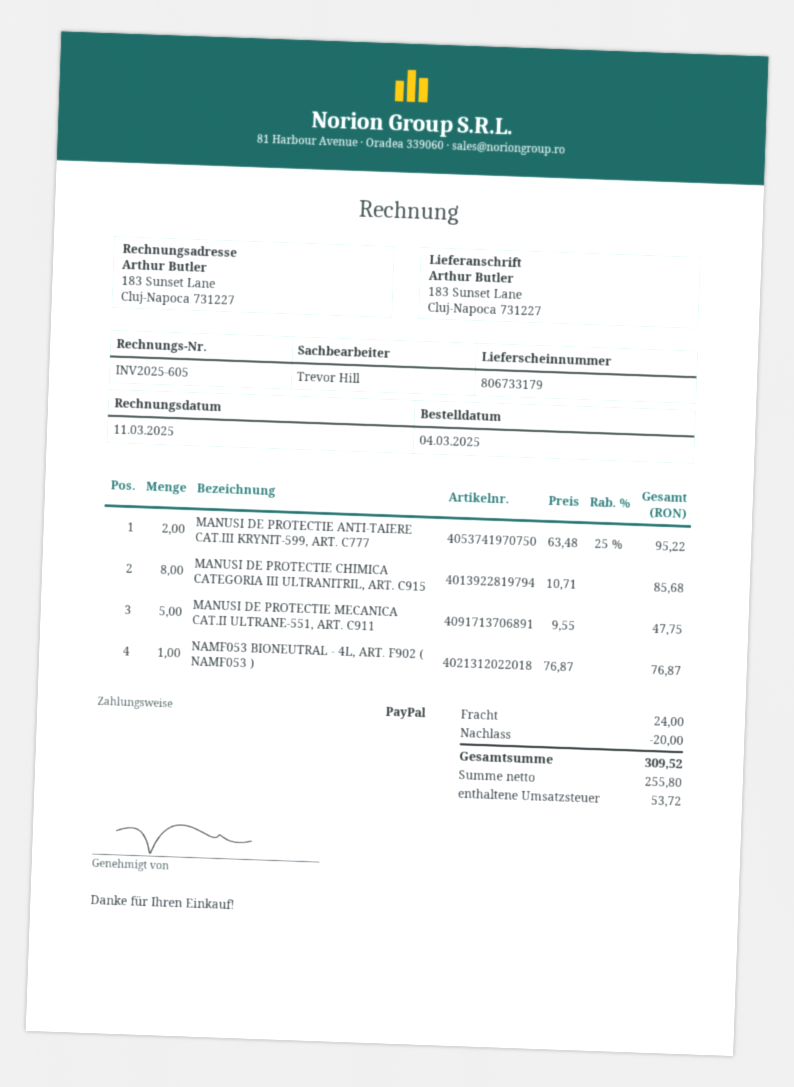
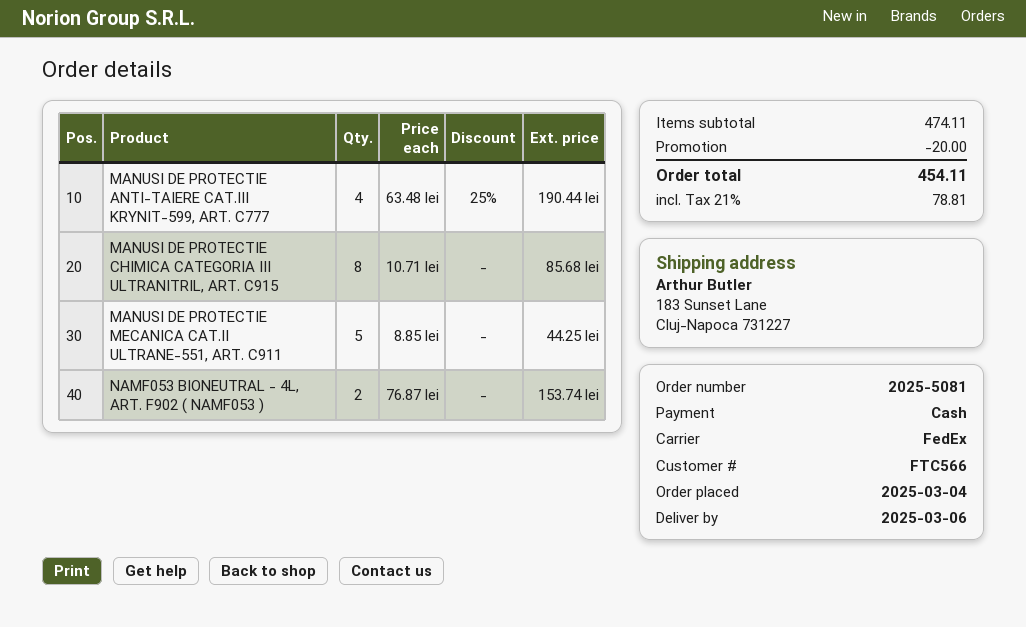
payment method: PayPal -> cash
MANUSI DE PROTECTIE ANTI-TAIERE CAT.III KRYNIT-599, ART. C777: 2 x 63.48 - 25% = 95.22 -> 4 x 63.48 - 25% = 190.44
MANUSI DE PROTECTIE MECANICA CAT.II ULTRANE-551, ART. C911: 5 x 9.55 = 47.75 -> 5 x 8.85 = 44.25
NAMF053 BIONEUTRAL - 4L, ART. F902 ( NAMF053 ): 1 x 76.87 = 76.87 -> 2 x 76.87 = 153.74
shipping: 24.00 -> none
tax: 53.72 -> 78.81
total: 309.52 -> 454.11

